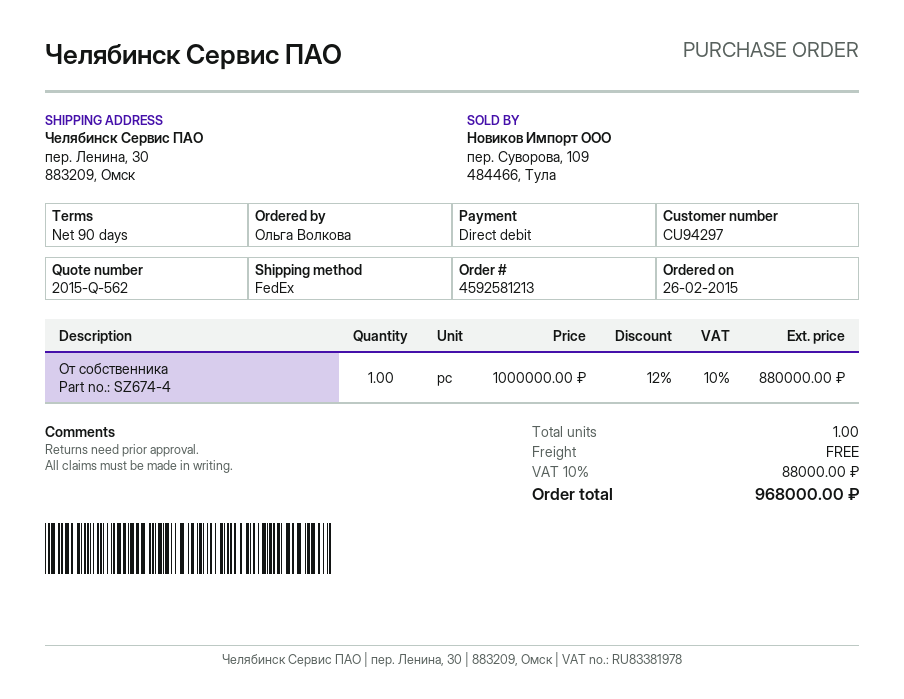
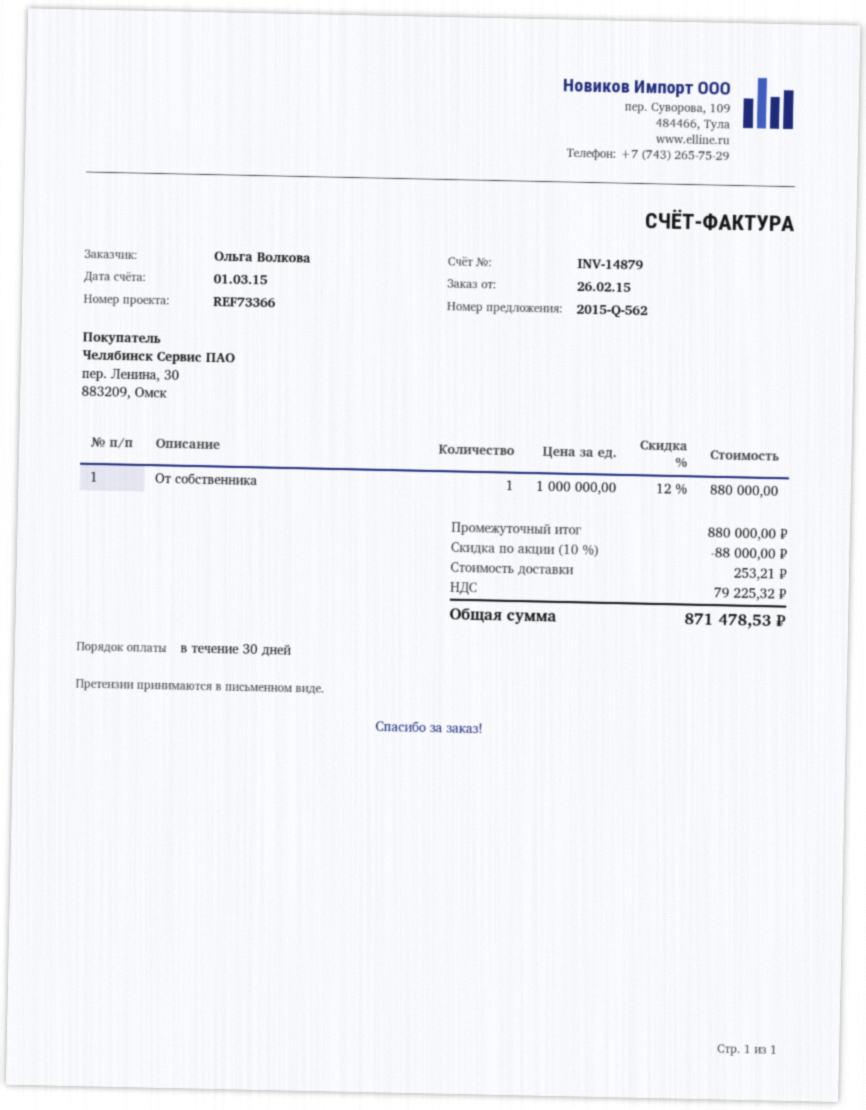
payment terms: 90 days -> 30 days
discount: none -> 10% = 88000.00
shipping: 0.00 -> 253.21
tax: 88000.00 -> 79225.32
total: 968000.00 -> 871478.53

